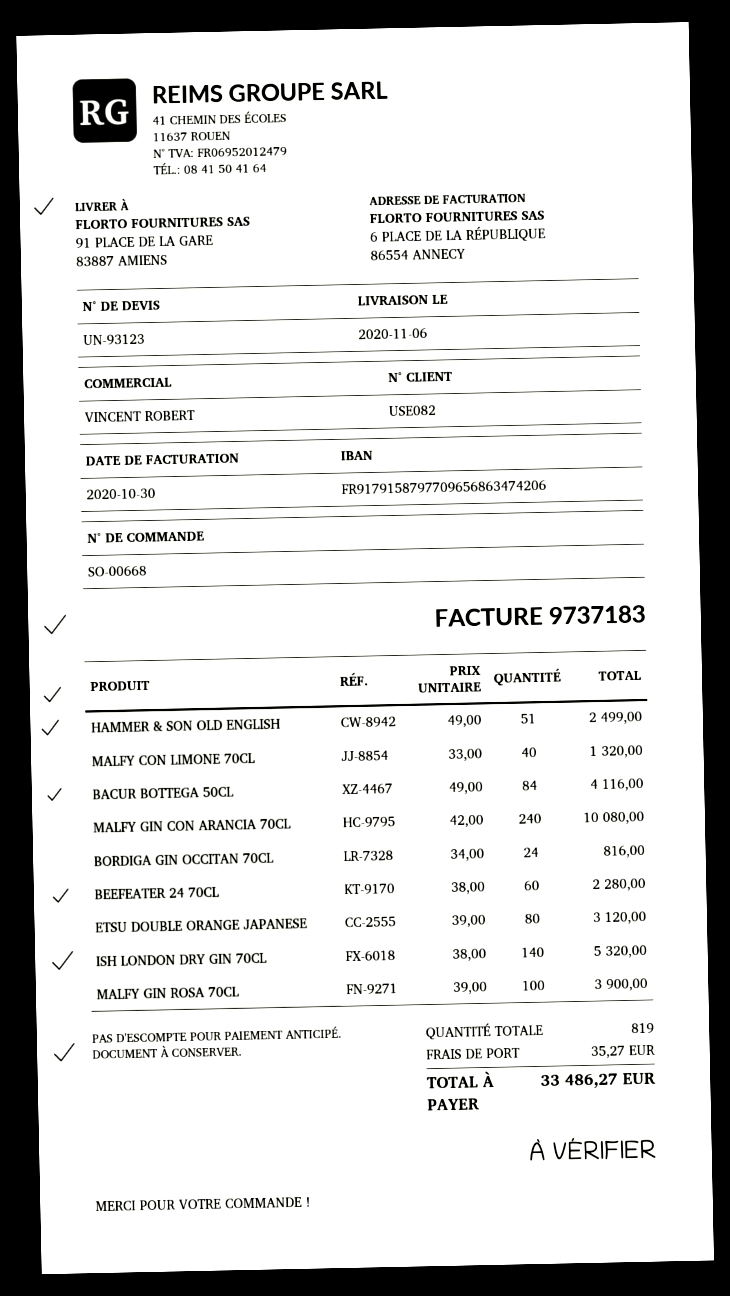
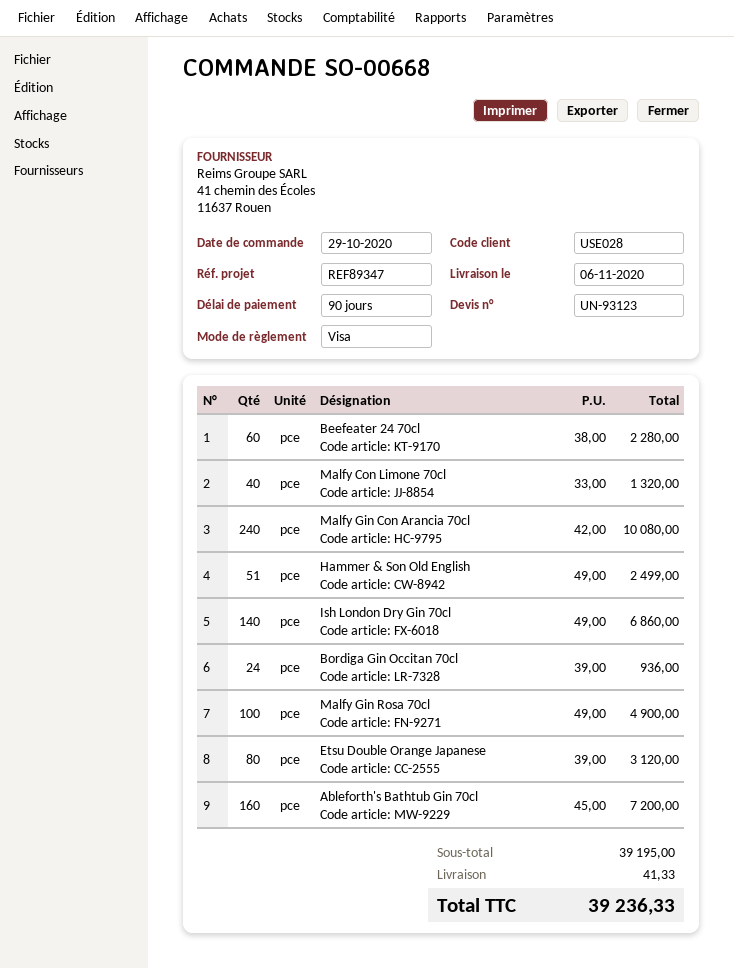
customer number: USE082 -> USE028
BACUR BOTTEGA 50CL: 84 x 49.00 = 4116.00 -> none
BORDIGA GIN OCCITAN 70CL: 24 x 34.00 = 816.00 -> 24 x 39.00 = 936.00
ISH LONDON DRY GIN 70CL: 140 x 38.00 = 5320.00 -> 140 x 49.00 = 6860.00
MALFY GIN ROSA 70CL: 100 x 39.00 = 3900.00 -> 100 x 49.00 = 4900.00
Ableforth's Bathtub Gin 70cl: none -> 160 x 45.00 = 7200.00
shipping: 35.27 -> 41.33
total: 33486.27 -> 39236.33

